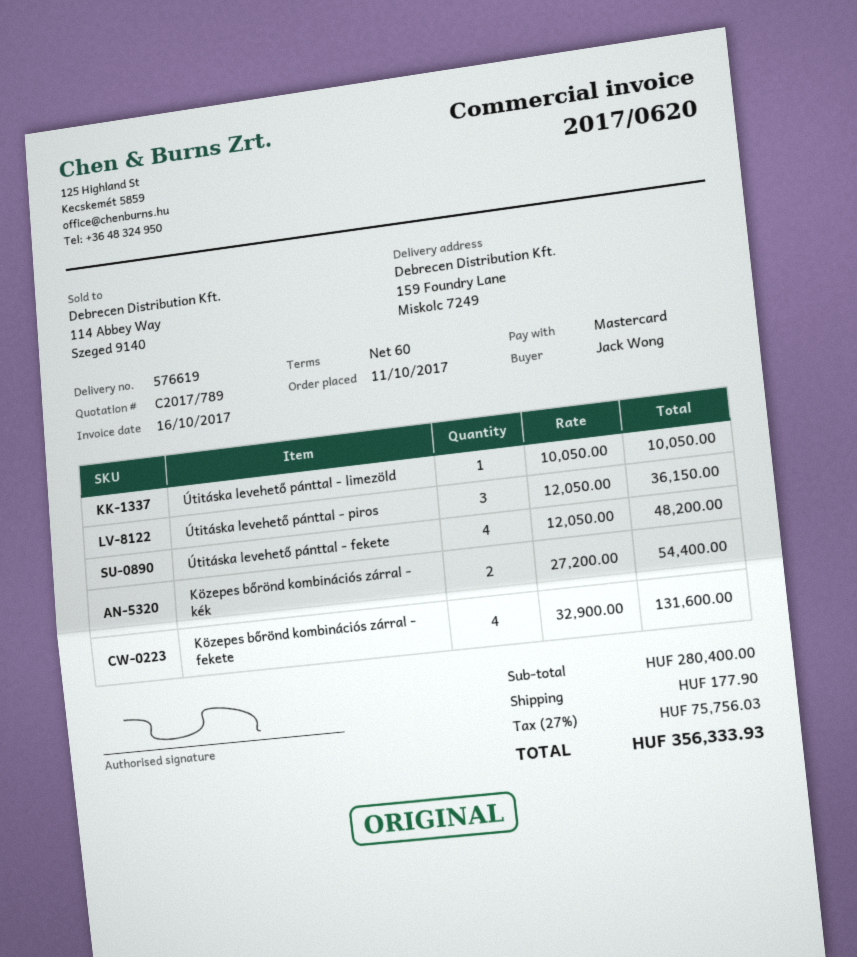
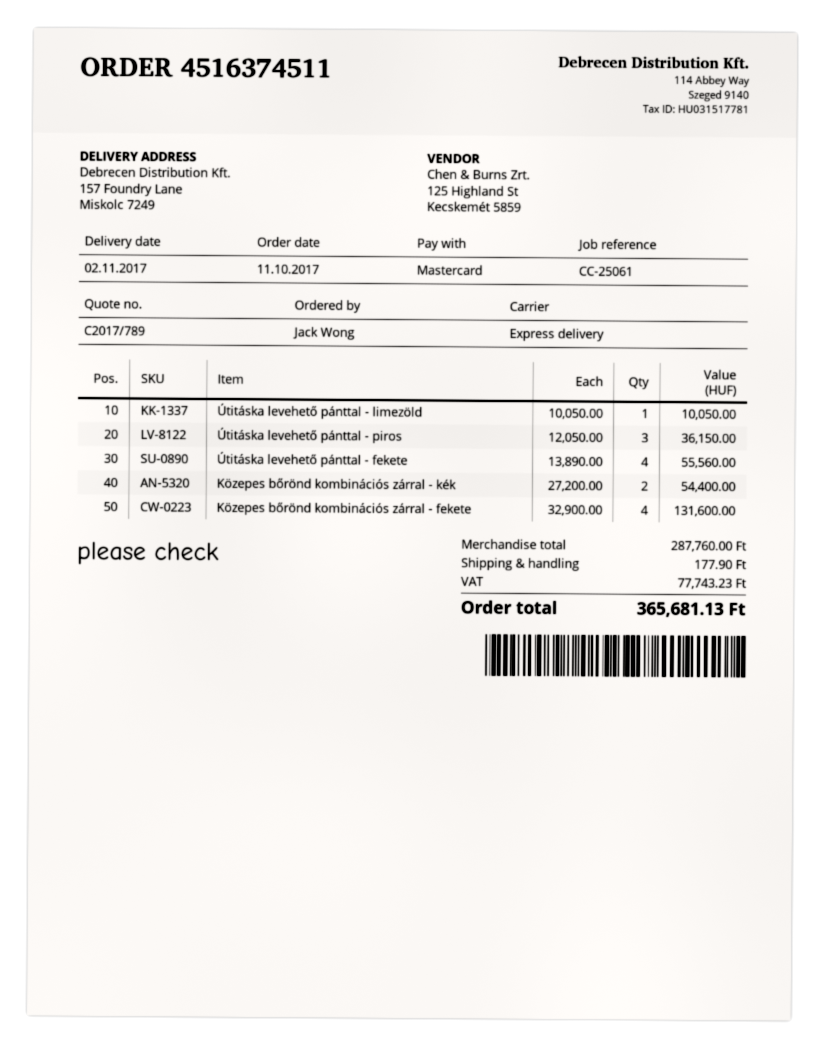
ship to: 159 Foundry Lane, Miskolc 7249 -> 157 Foundry Lane, Miskolc 7249
Útitáska levehető pánttal - fekete: 4 x 12050.00 = 48200.00 -> 4 x 13890.00 = 55560.00
subtotal: 280400.00 -> 287760.00
tax: 75756.03 -> 77743.23
total: 356333.93 -> 365681.13

